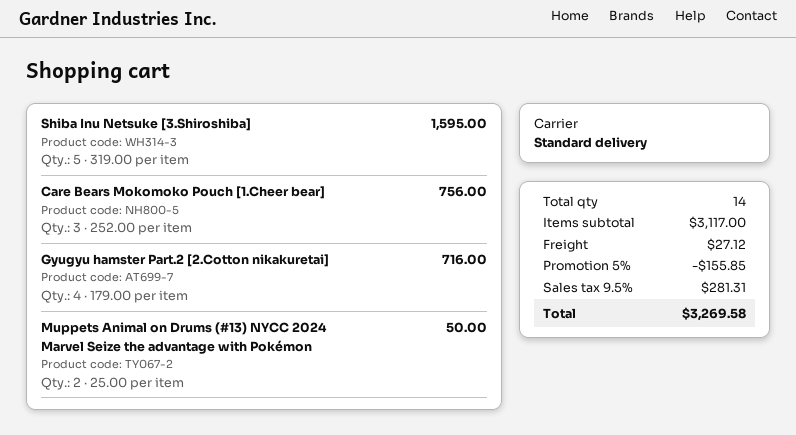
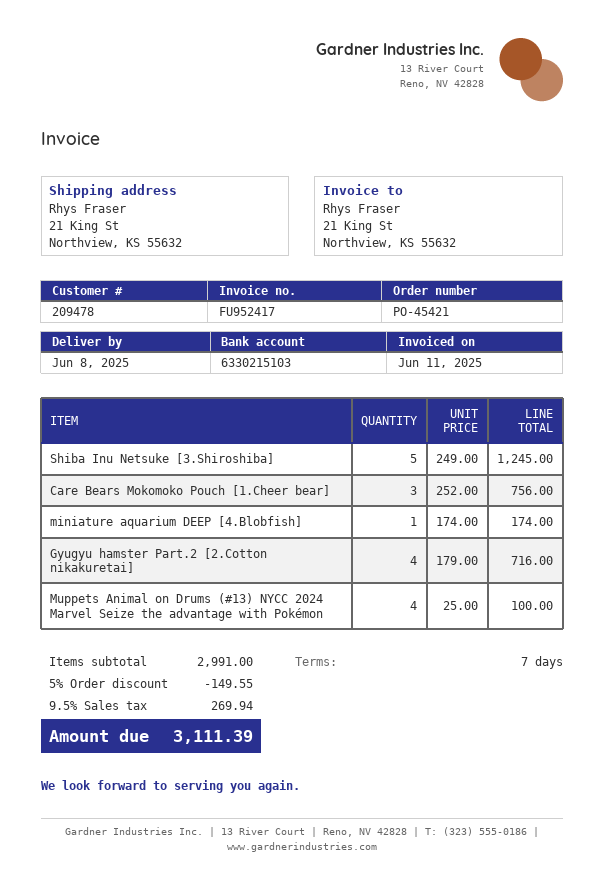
Shiba Inu Netsuke [3.Shiroshiba]: 5 x 319.00 = 1595.00 -> 5 x 249.00 = 1245.00
Muppets Animal on Drums (#13) NYCC 2024 Marvel Seize the advantage with Pokémon: 2 x 25.00 = 50.00 -> 4 x 25.00 = 100.00
miniature aquarium DEEP [4.Blobfish]: none -> 1 x 174.00 = 174.00
subtotal: 3117.00 -> 2991.00
discount: 5% = 155.85 -> 5% = 149.55
shipping: 27.12 -> none
tax: 9.5% = 281.31 -> 9.5% = 269.94
total: 3269.58 -> 3111.39

